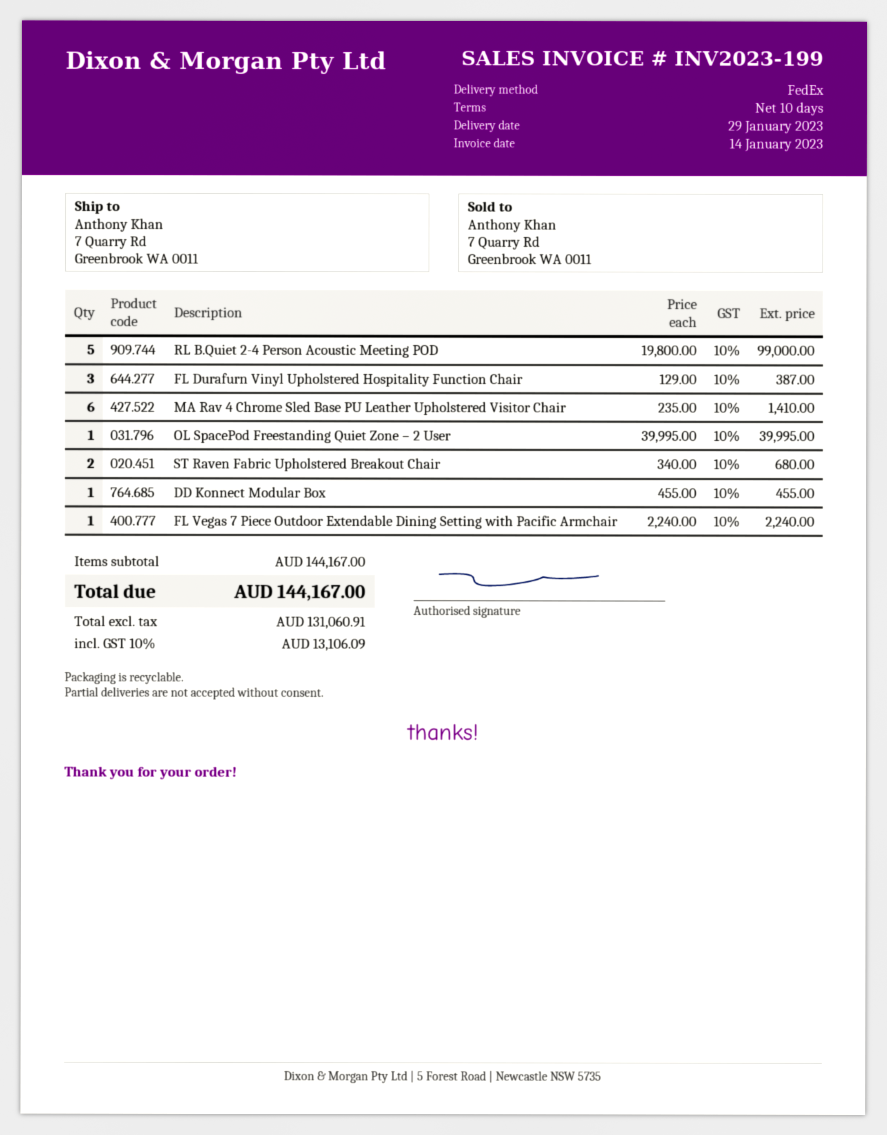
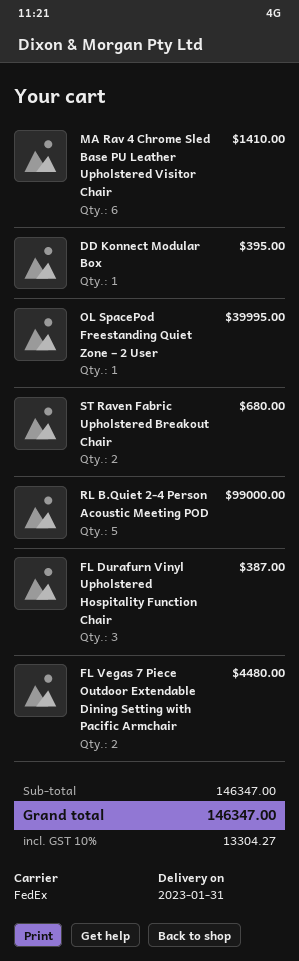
delivery date: 2023-01-29 -> 2023-01-31
DD Konnect Modular Box: 1 for 455.00 -> 1 for 395.00
FL Vegas 7 Piece Outdoor Extendable Dining Setting with Pacific Armchair: 1 for 2240.00 -> 2 for 4480.00
subtotal: 144167.00 -> 146347.00
tax: 10% = 13106.09 -> 10% = 13304.27
total: 144167.00 -> 146347.00

